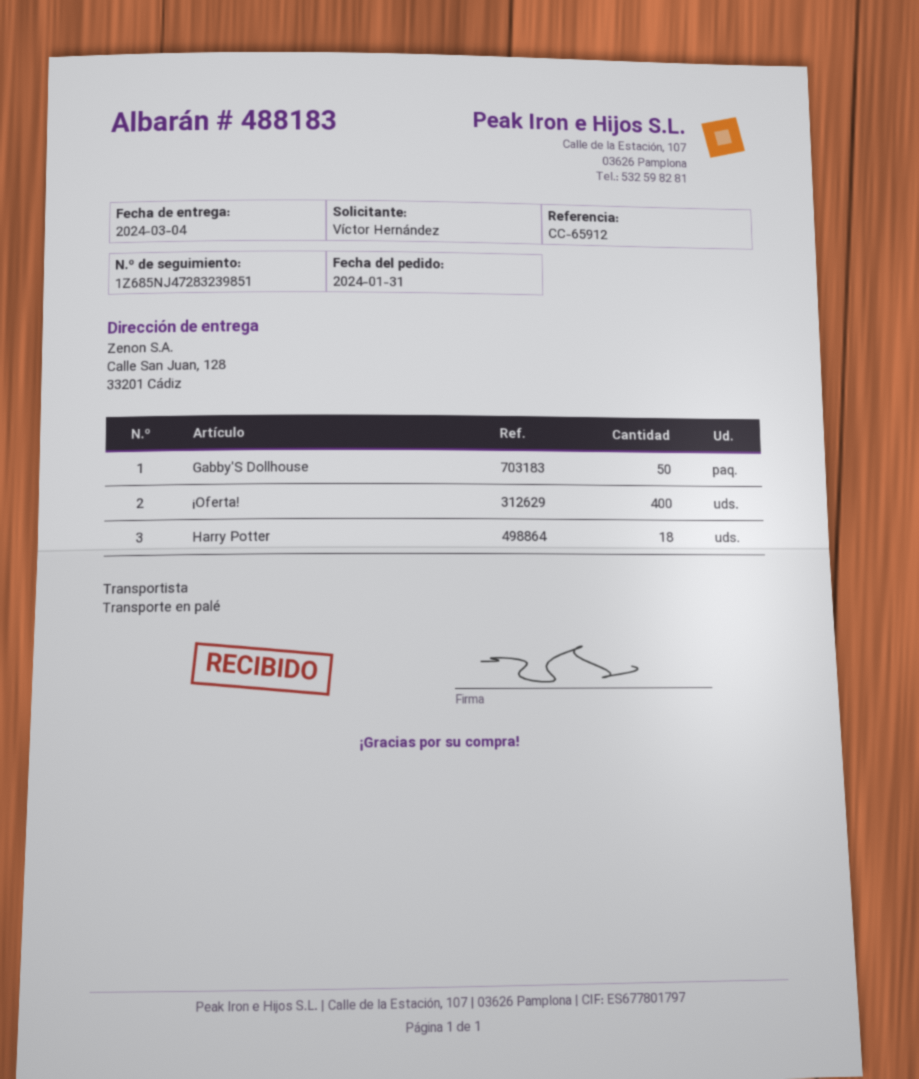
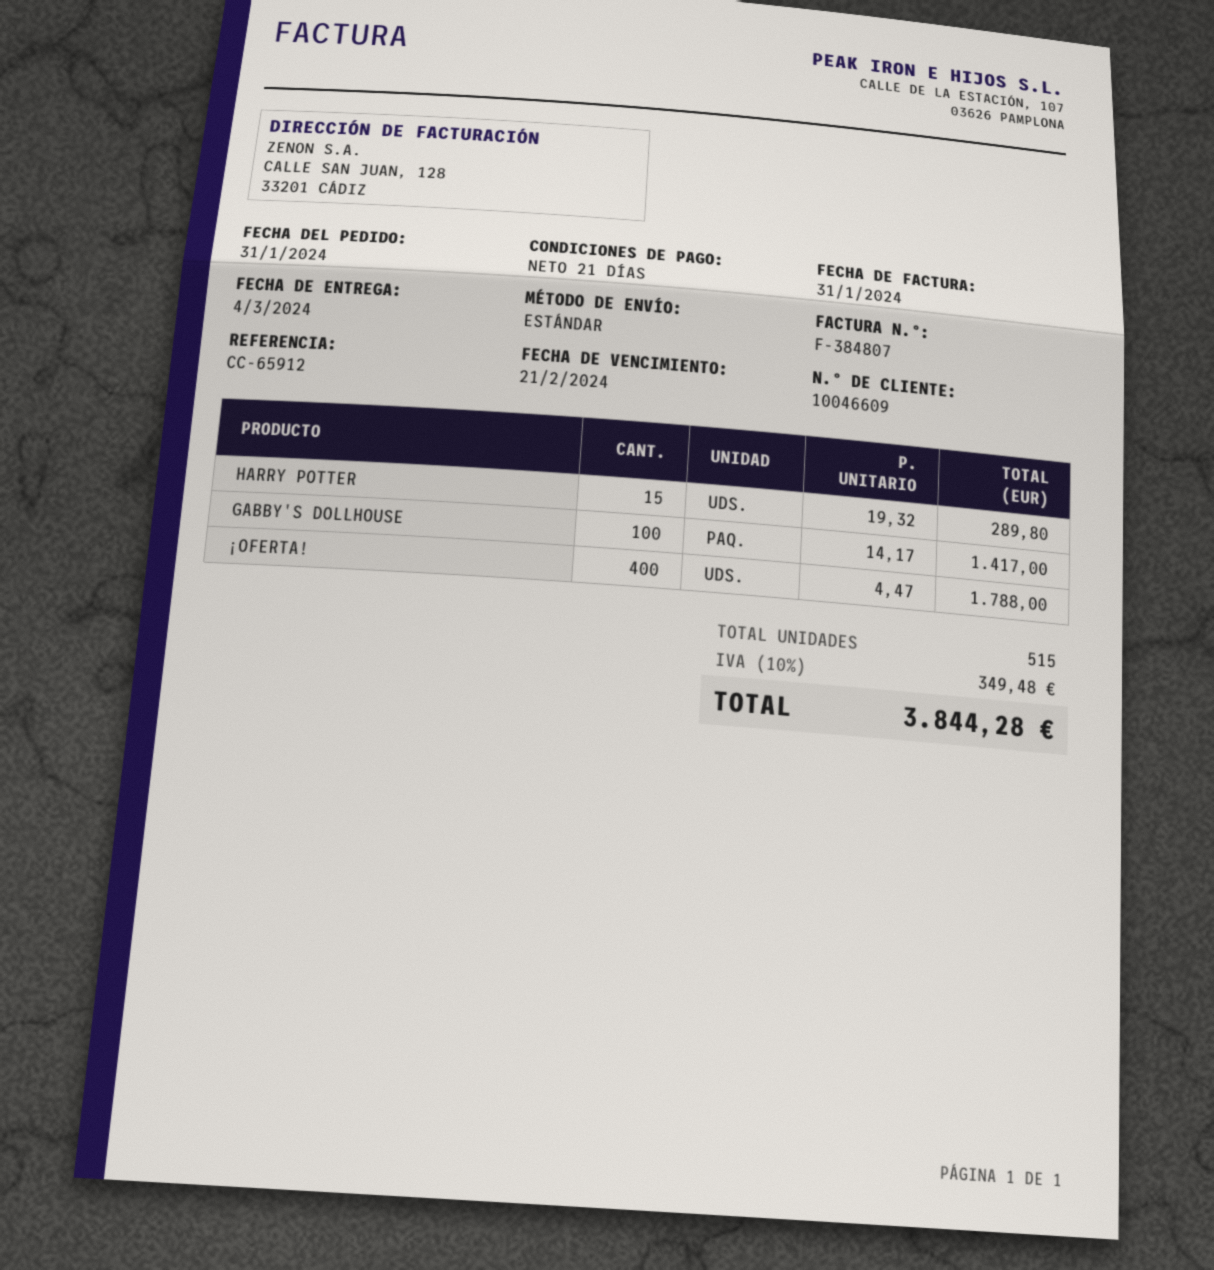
shipping method: pallet freight -> standard
Gabby'S Dollhouse: 50 -> 100
Harry Potter: 18 -> 15

